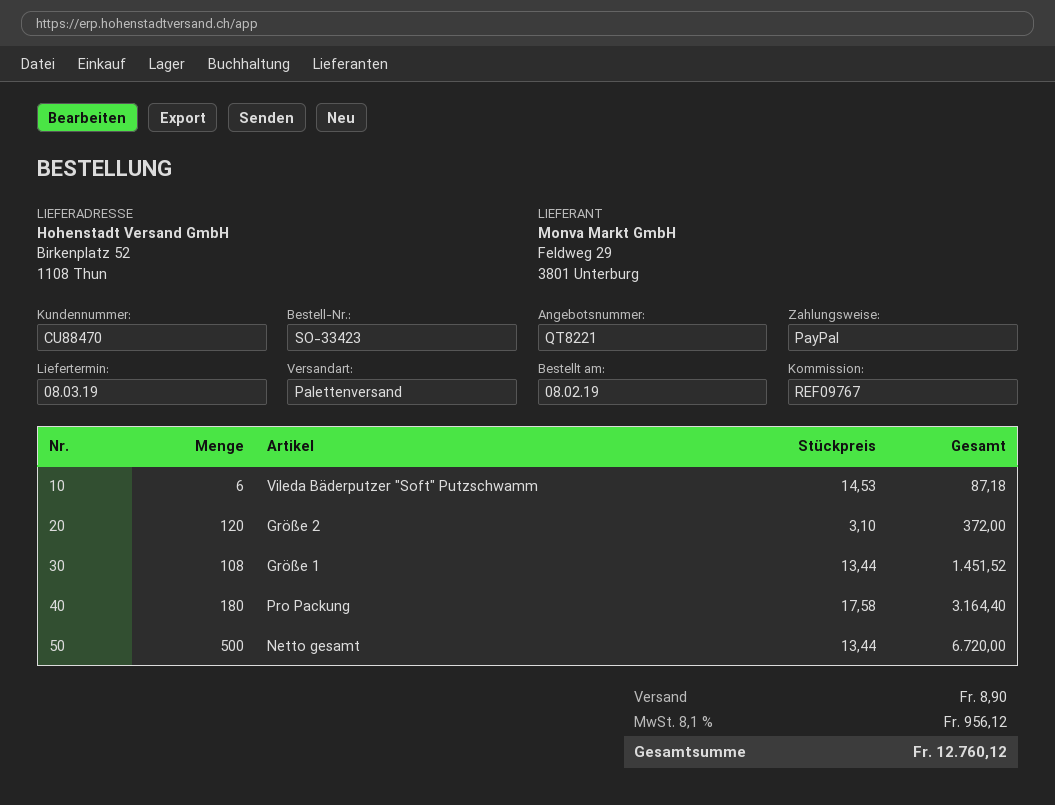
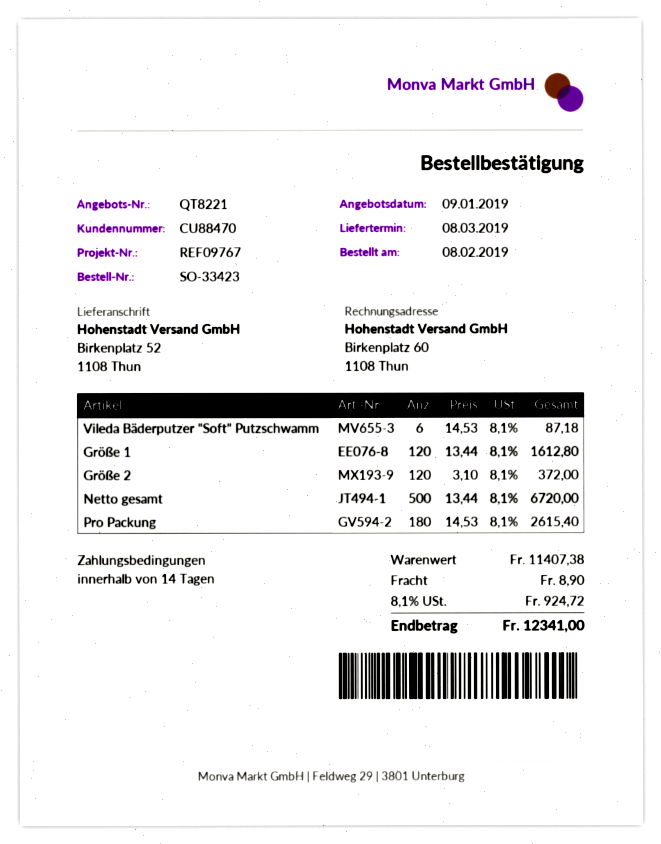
Größe 1: 108 x 13.44 = 1451.52 -> 120 x 13.44 = 1612.80
Pro Packung: 180 x 17.58 = 3164.40 -> 180 x 14.53 = 2615.40
tax: 8.1% = 956.12 -> 8.1% = 924.72
total: 12760.12 -> 12341.00

